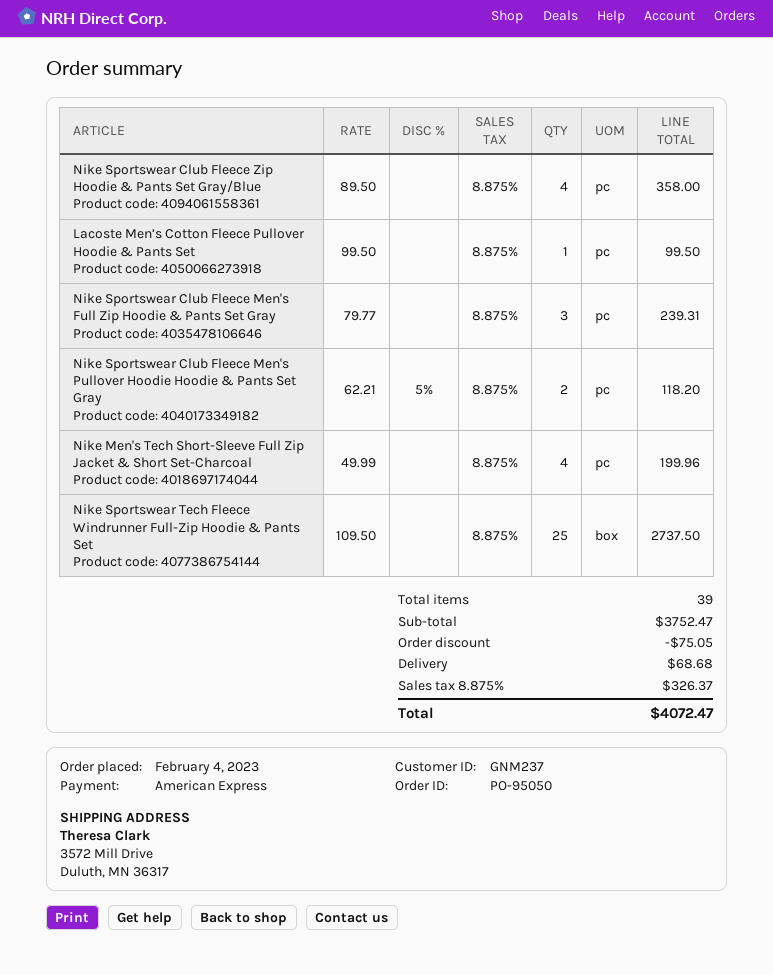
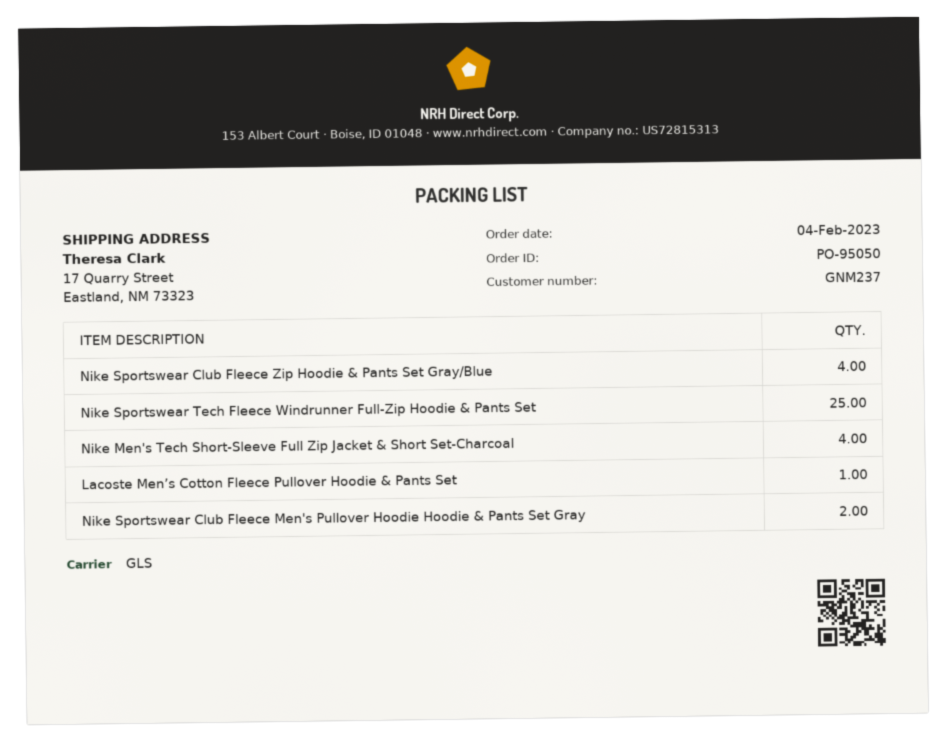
ship to: 3572 Mill Drive, Duluth, MN 36317 -> 17 Quarry Street, Eastland, NM 73323
Nike Sportswear Club Fleece Men's Full Zip Hoodie & Pants Set Gray: 3 -> none

